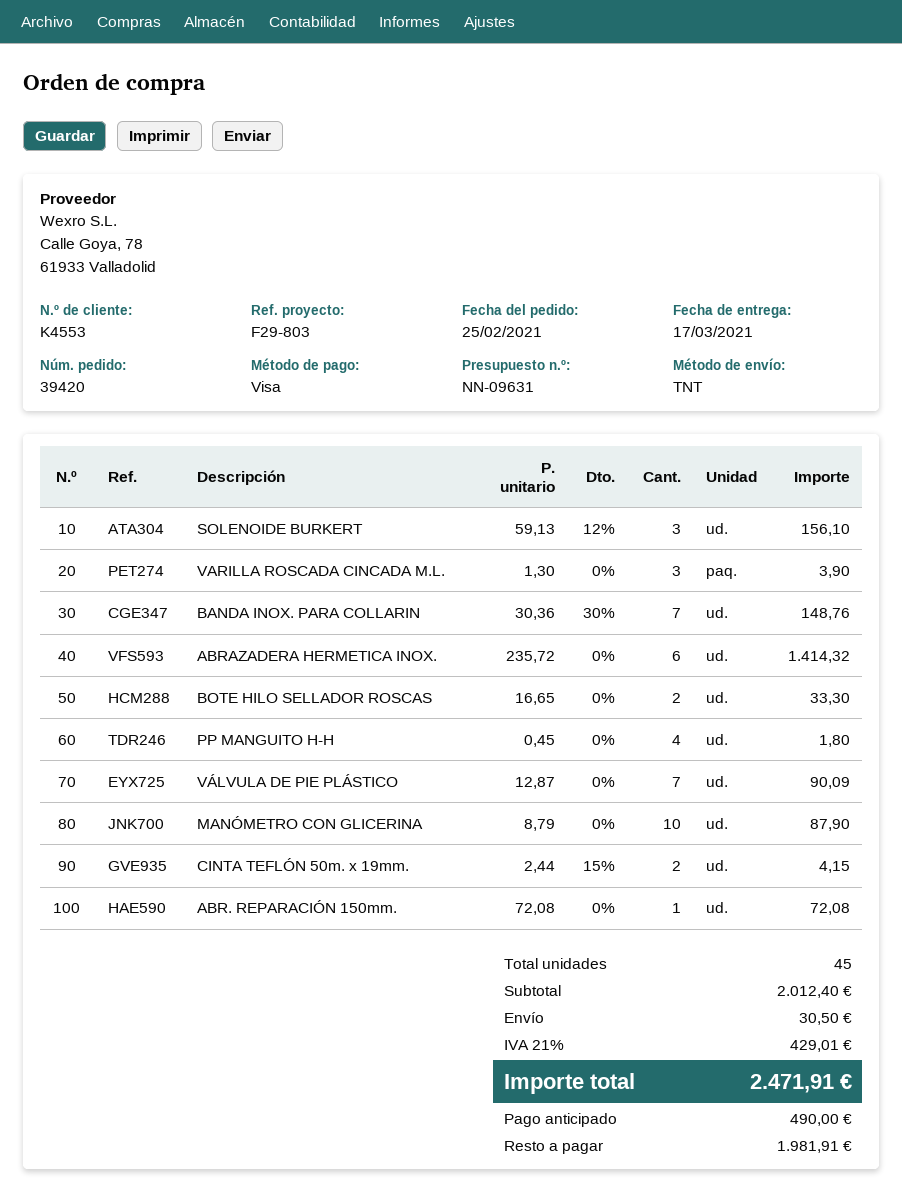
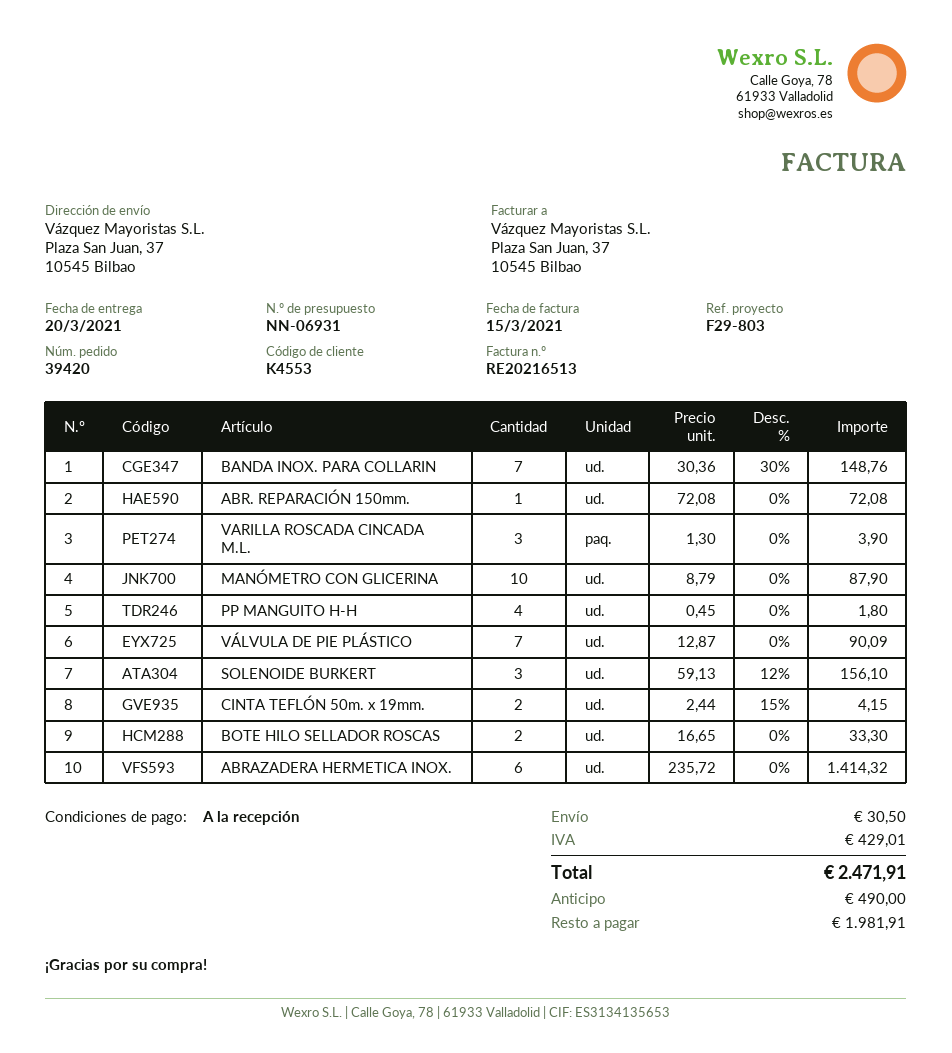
quote number: NN-09631 -> NN-06931
delivery date: 2021-03-17 -> 2021-03-20

